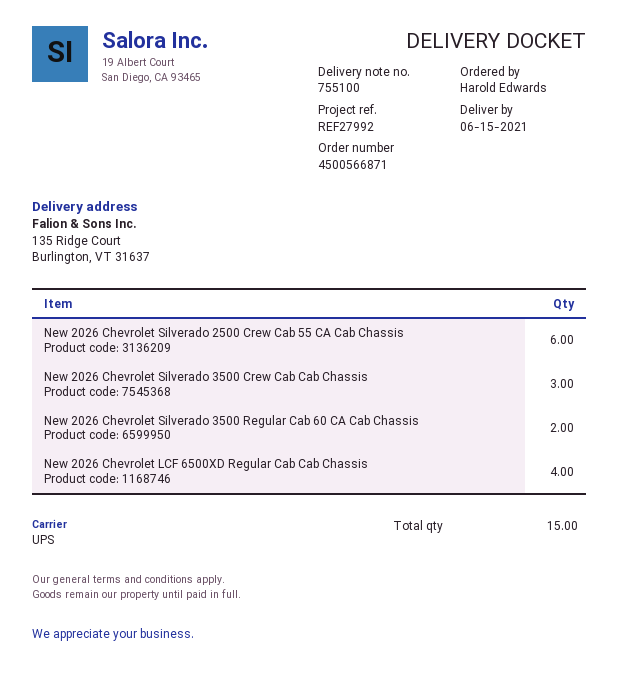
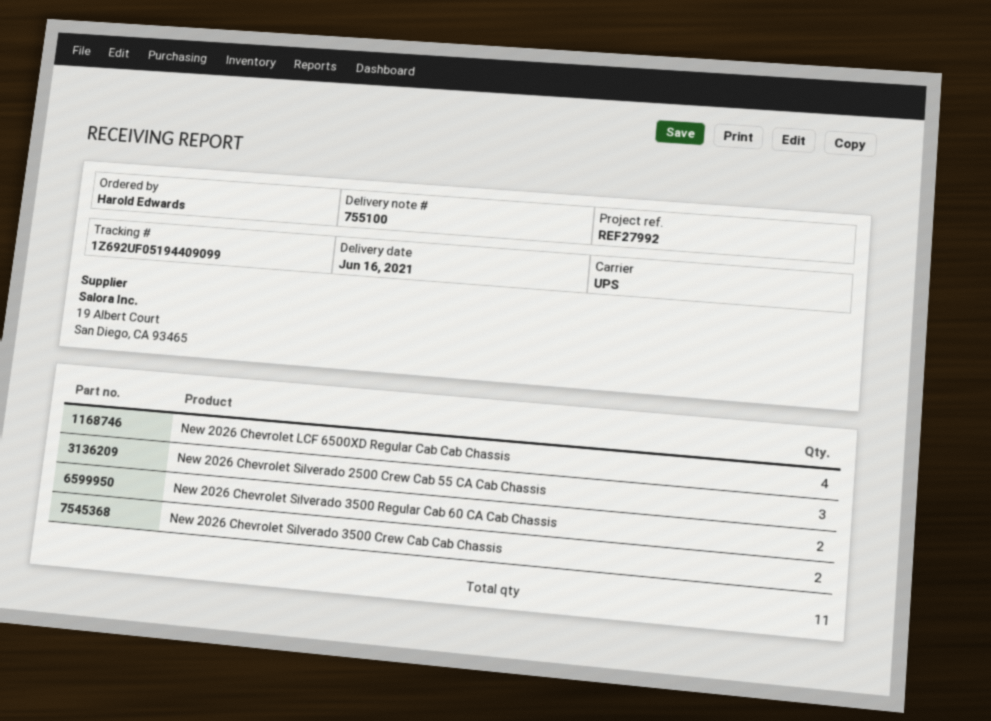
delivery date: 2021-06-15 -> 2021-06-16
New 2026 Chevrolet Silverado 2500 Crew Cab 55 CA Cab Chassis: 6 -> 3
New 2026 Chevrolet Silverado 3500 Crew Cab Cab Chassis: 3 -> 2
total quantity: 15 -> 11

